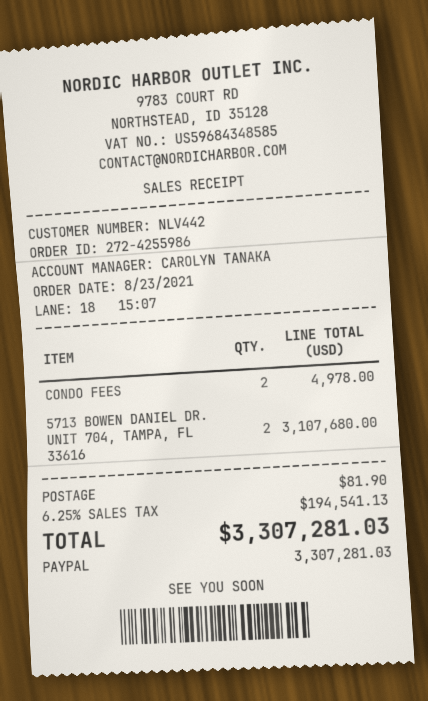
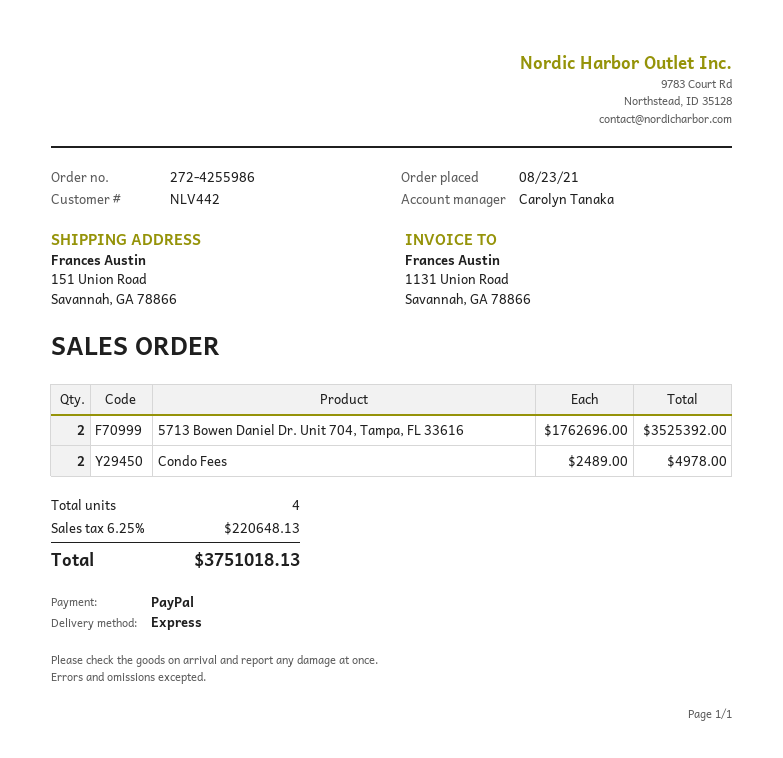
5713 BOWEN DANIEL DR. UNIT 704, TAMPA, FL 33616: 2 for 3107680.00 -> 2 for 3525392.00
shipping: 81.90 -> none
tax: 6.25% = 194541.13 -> 6.25% = 220648.13
total: 3307281.03 -> 3751018.13

